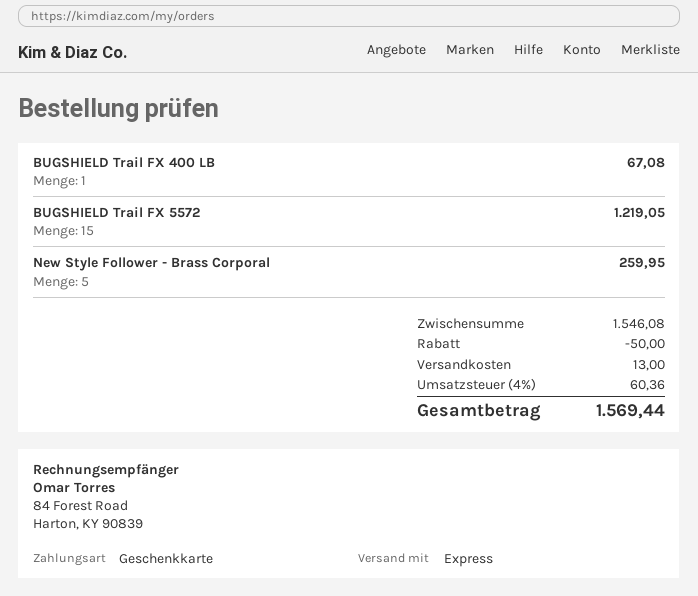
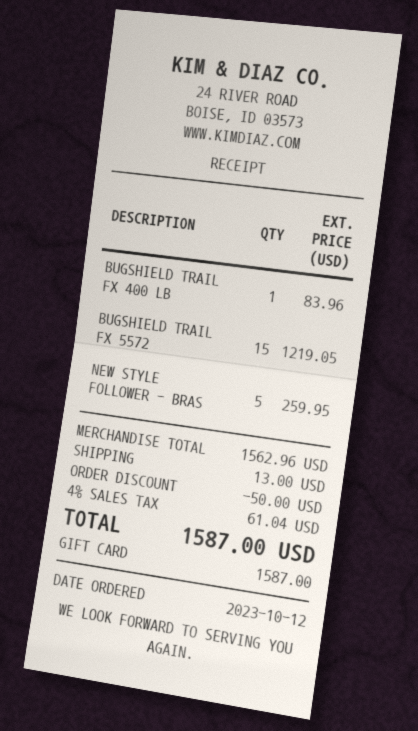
BUGSHIELD Trail FX 400 LB: 1 for 67.08 -> 1 for 83.96
subtotal: 1546.08 -> 1562.96
tax: 4% = 60.36 -> 4% = 61.04
total: 1569.44 -> 1587.00

